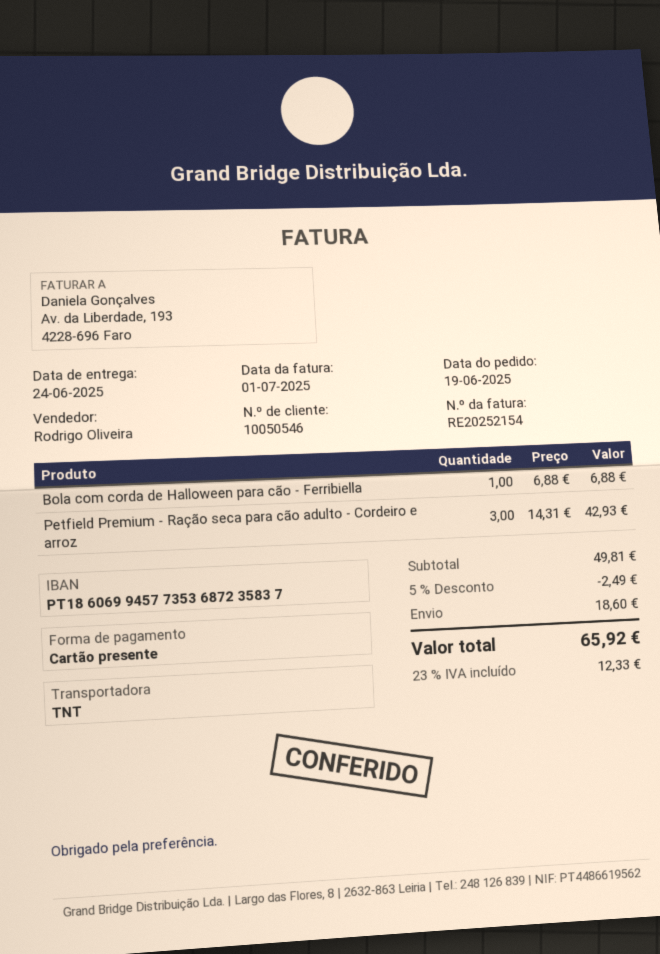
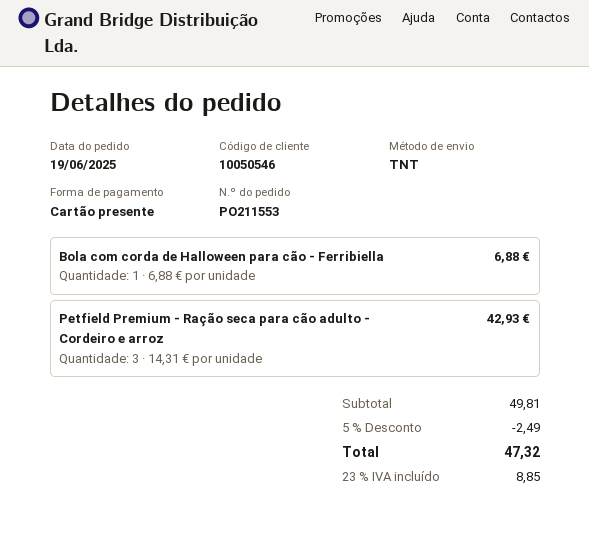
shipping: 18.60 -> none
tax: 23% = 12.33 -> 23% = 8.85
total: 65.92 -> 47.32

